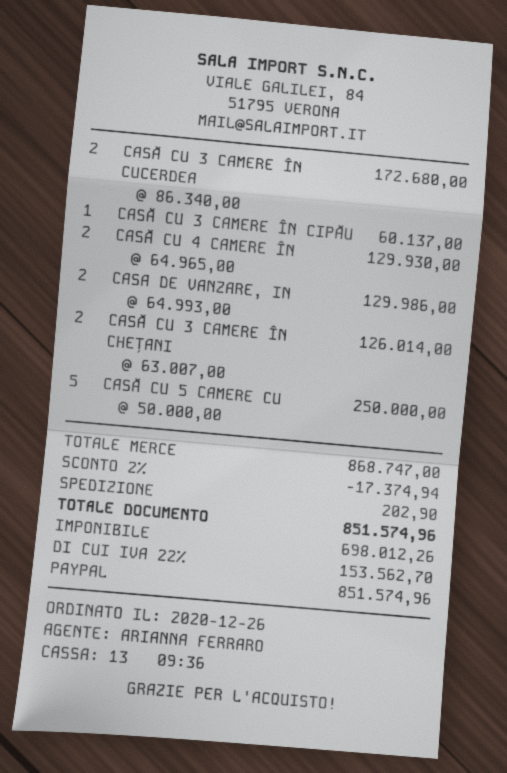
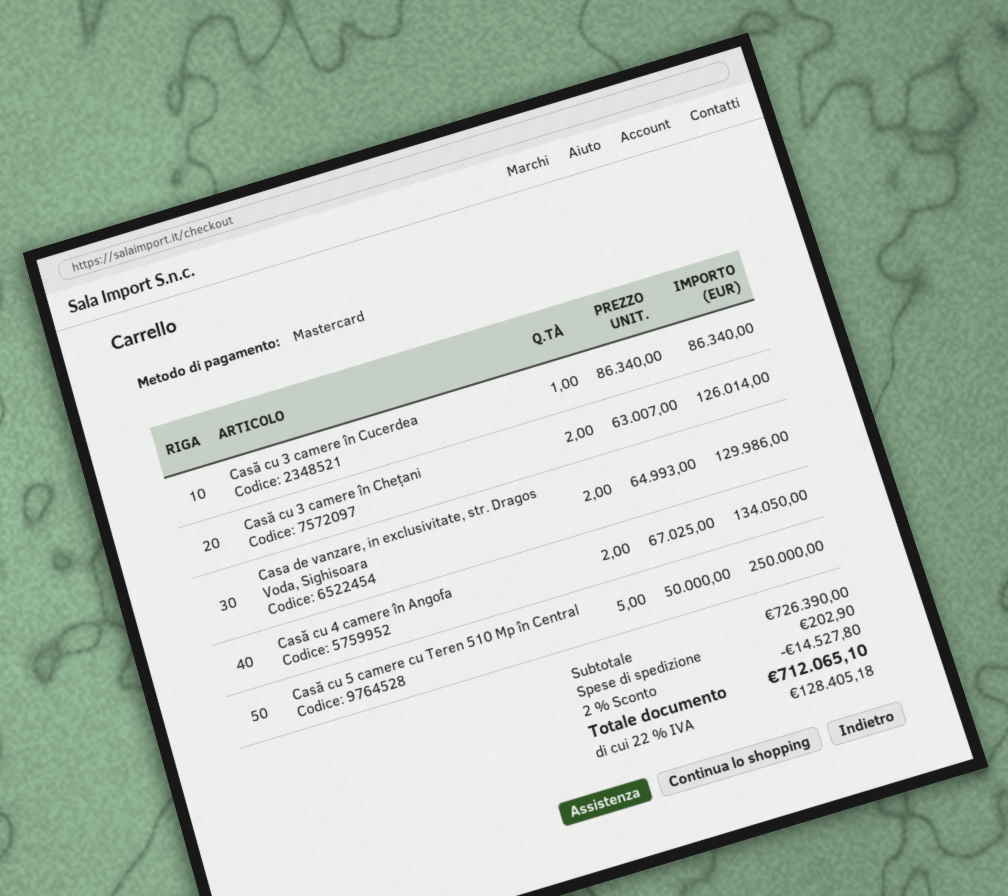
payment method: PayPal -> Mastercard
CASĂ CU 3 CAMERE ÎN CUCERDEA: 2 x 86340.00 = 172680.00 -> 1 x 86340.00 = 86340.00
CASĂ CU 3 CAMERE ÎN CIPĂU: 1 x 60137.00 = 60137.00 -> none
CASĂ CU 4 CAMERE ÎN: 2 x 64965.00 = 129930.00 -> 2 x 67025.00 = 134050.00
subtotal: 868747.00 -> 726390.00
discount: 2% = 17374.94 -> 2% = 14527.80
tax: 22% = 153562.70 -> 22% = 128405.18
total: 851574.96 -> 712065.10

